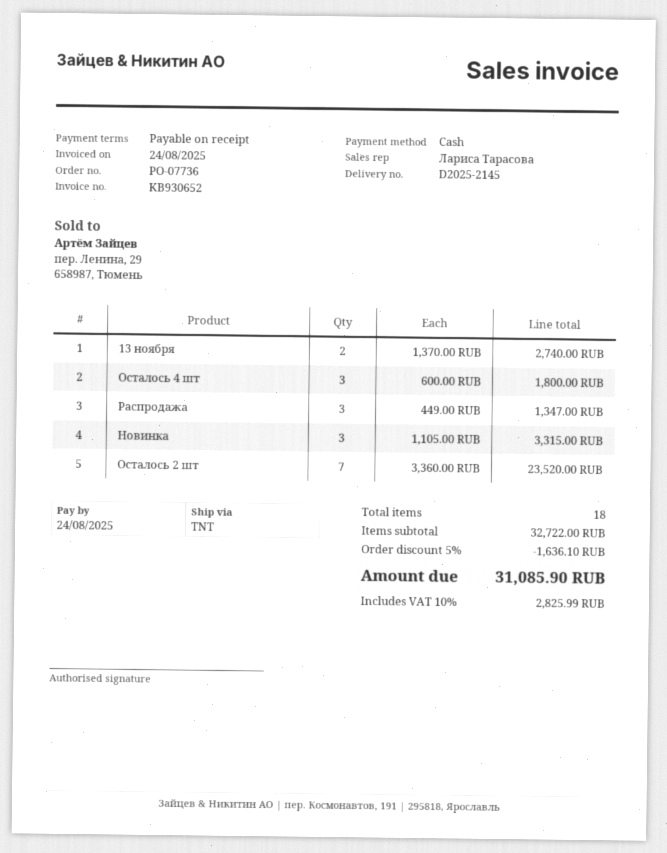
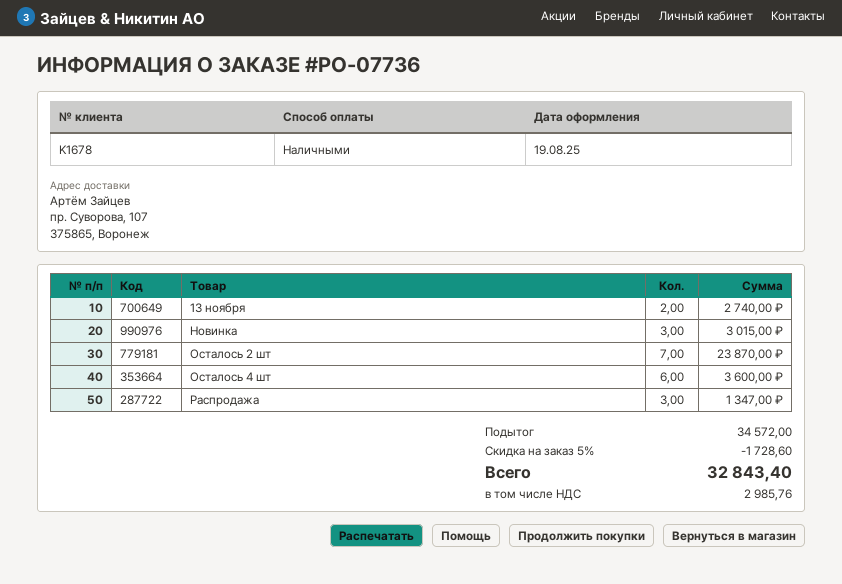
Осталось 4 шт: 3 for 1800.00 -> 6 for 3600.00
Новинка: 3 for 3315.00 -> 3 for 3015.00
Осталось 2 шт: 7 for 23520.00 -> 7 for 23870.00
subtotal: 32722.00 -> 34572.00
discount: 5% = 1636.10 -> 5% = 1728.60
tax: 2825.99 -> 2985.76
total: 31085.90 -> 32843.40

